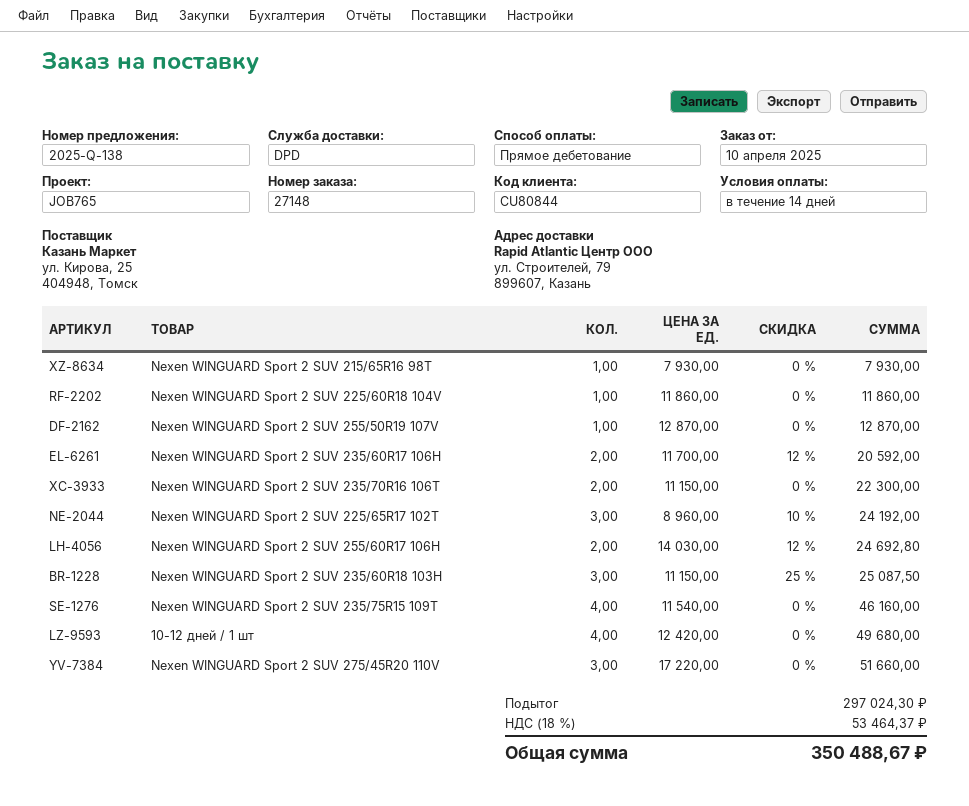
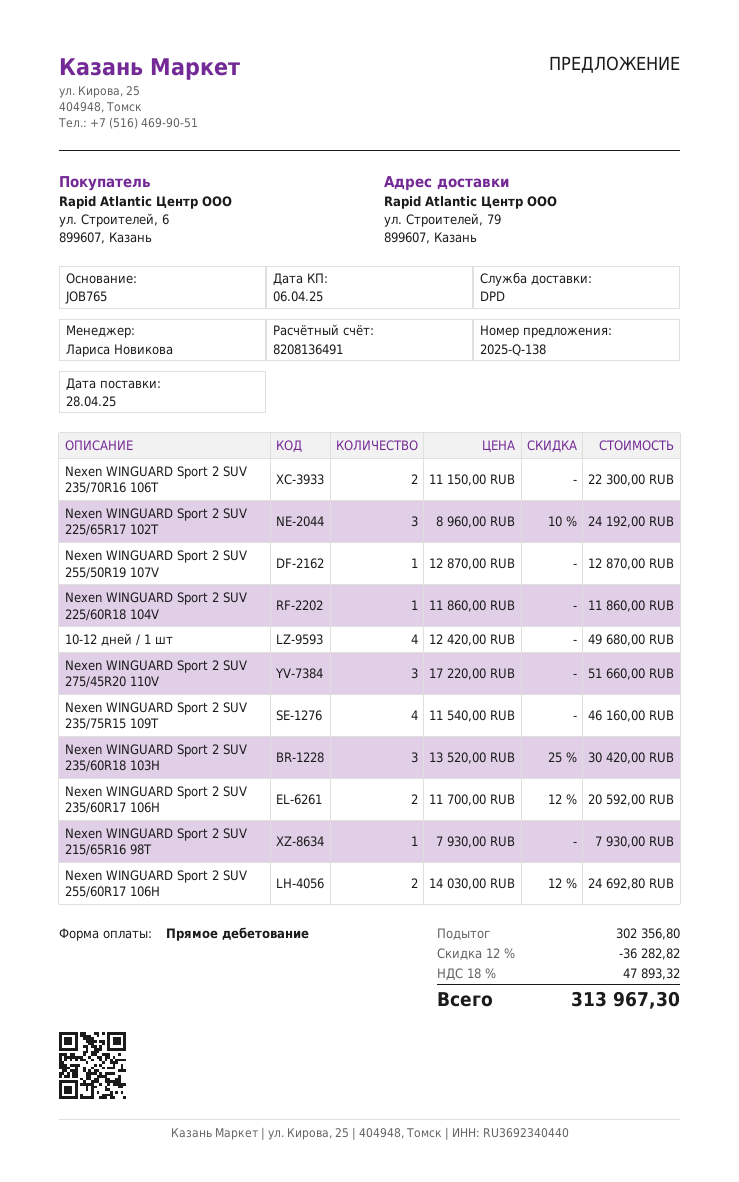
Nexen WINGUARD Sport 2 SUV 235/60R18 103H: 3 x 11150.00 - 25% = 25087.50 -> 3 x 13520.00 - 25% = 30420.00
subtotal: 297024.30 -> 302356.80
discount: none -> 12% = 36282.82
tax: 18% = 53464.37 -> 18% = 47893.32
total: 350488.67 -> 313967.30

